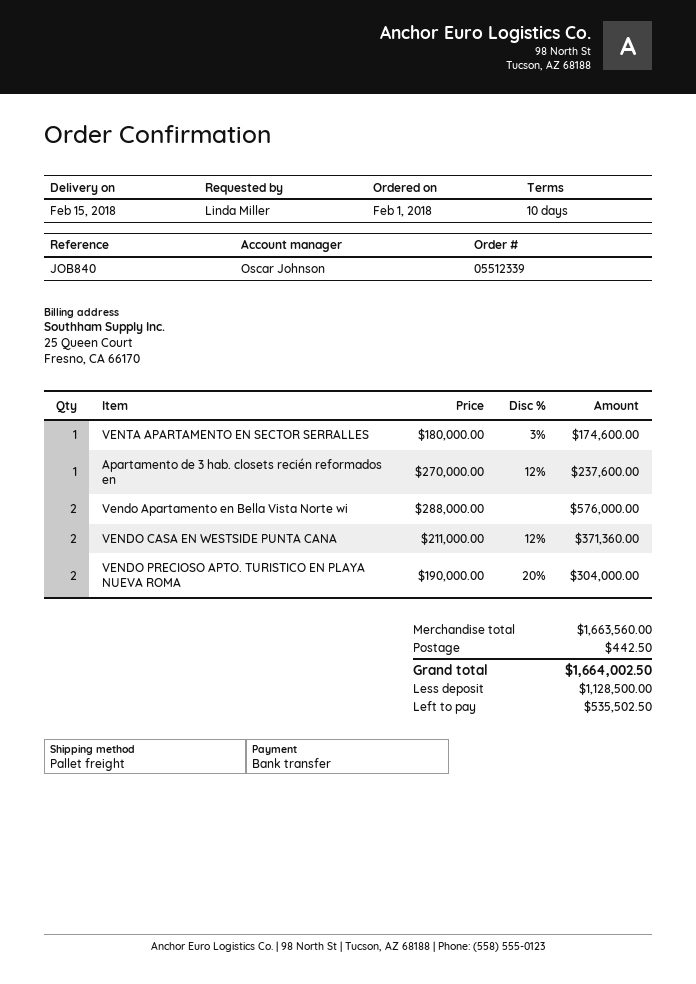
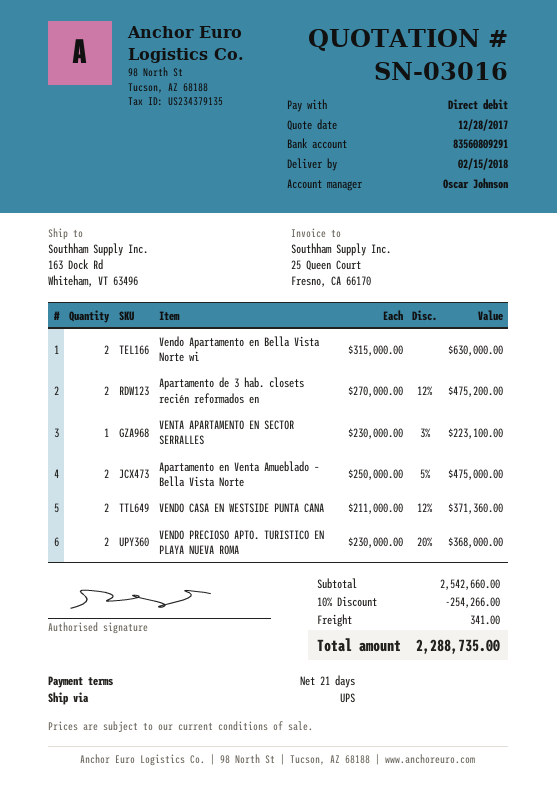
payment terms: 10 days -> 21 days
payment method: bank transfer -> direct debit
shipping method: pallet freight -> UPS
VENTA APARTAMENTO EN SECTOR SERRALLES: 1 x 180000.00 - 3% = 174600.00 -> 1 x 230000.00 - 3% = 223100.00
Apartamento de 3 hab. closets recién reformados en: 1 x 270000.00 - 12% = 237600.00 -> 2 x 270000.00 - 12% = 475200.00
Vendo Apartamento en Bella Vista Norte wi: 2 x 288000.00 = 576000.00 -> 2 x 315000.00 = 630000.00
VENDO PRECIOSO APTO. TURISTICO EN PLAYA NUEVA ROMA: 2 x 190000.00 - 20% = 304000.00 -> 2 x 230000.00 - 20% = 368000.00
Apartamento en Venta Amueblado – Bella Vista Norte: none -> 2 x 250000.00 - 5% = 475000.00
subtotal: 1663560.00 -> 2542660.00
discount: none -> 10% = 254266.00
shipping: 442.50 -> 341.00
total: 1664002.50 -> 2288735.00

